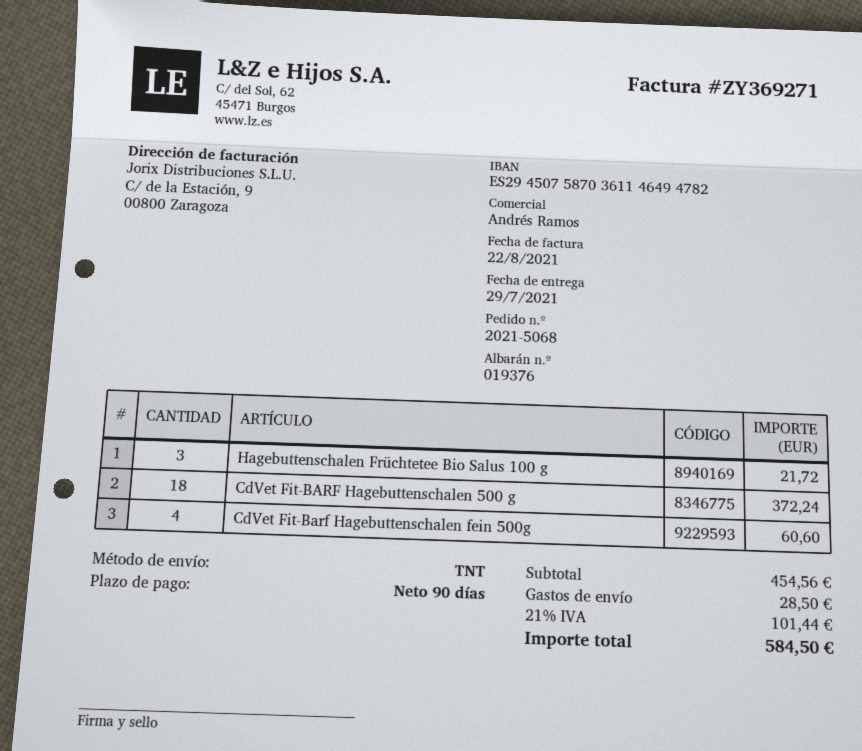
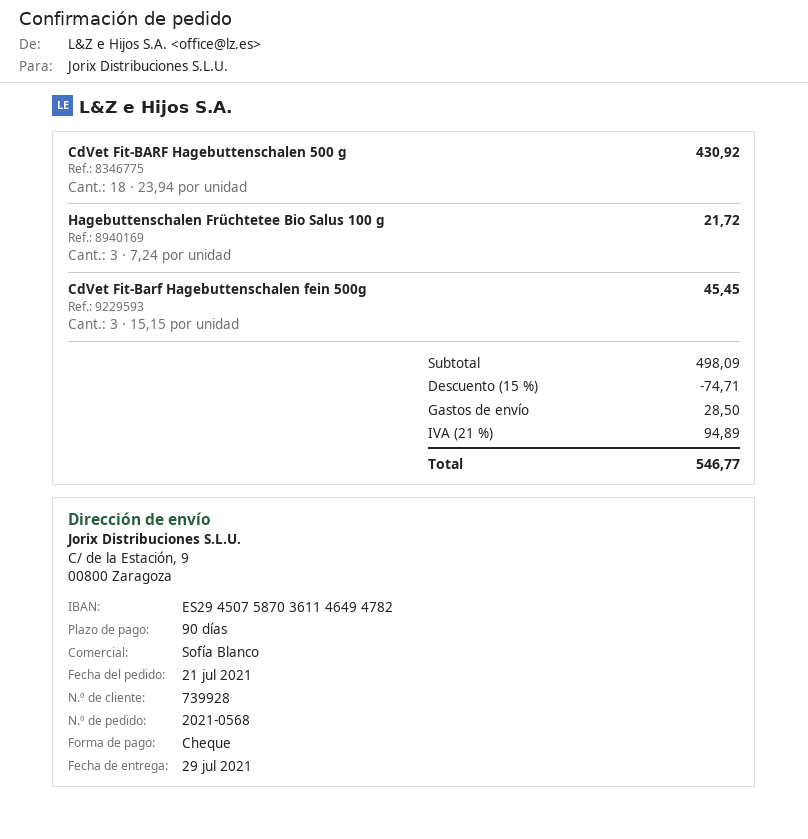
order number: 2021-5068 -> 2021-0568
sales rep: Andrés Ramos -> Sofía Blanco
CdVet Fit-BARF Hagebuttenschalen 500 g: 18 for 372.24 -> 18 for 430.92
CdVet Fit-Barf Hagebuttenschalen fein 500g: 4 for 60.60 -> 3 for 45.45
subtotal: 454.56 -> 498.09
discount: none -> 15% = 74.71
tax: 21% = 101.44 -> 21% = 94.89
total: 584.50 -> 546.77

